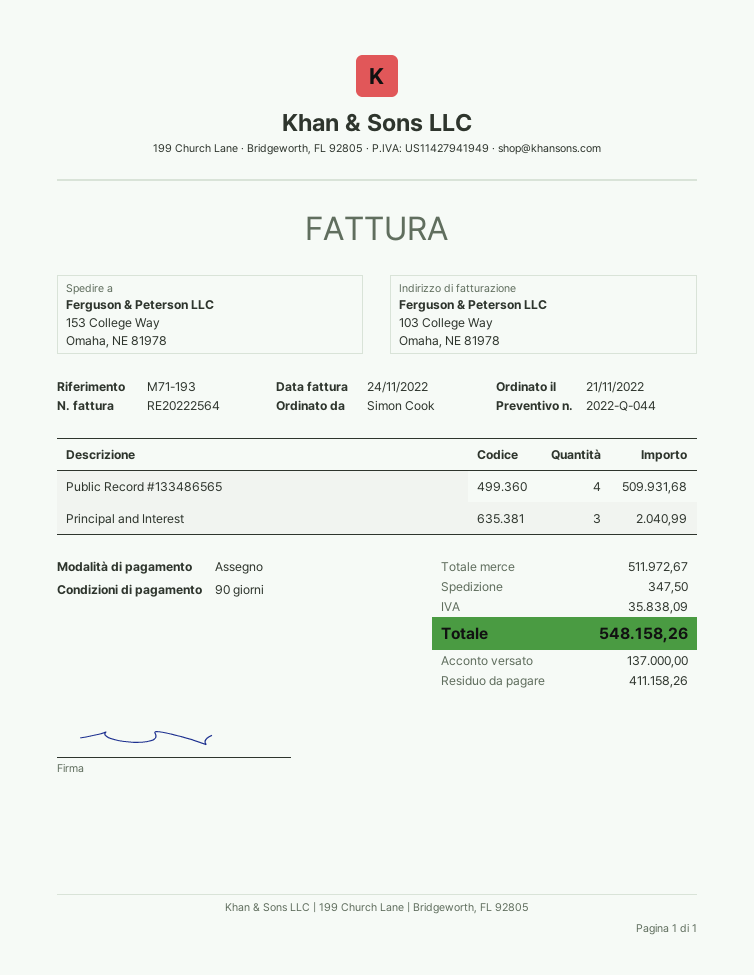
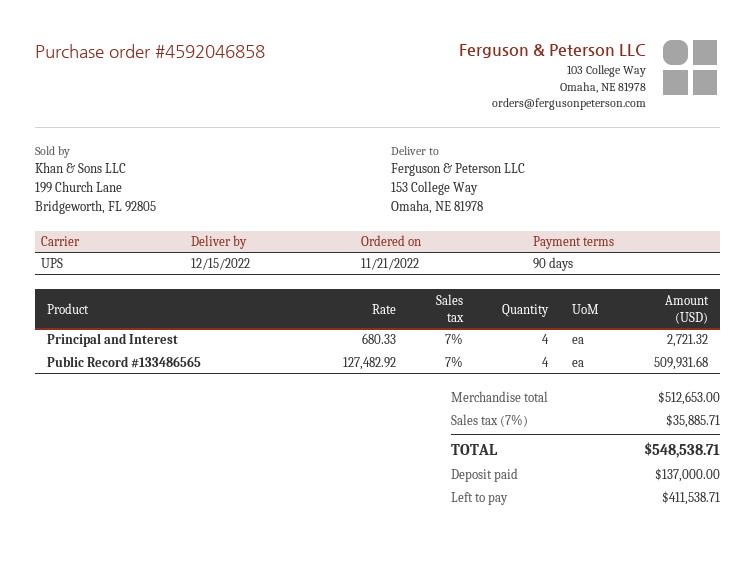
Principal and Interest: 3 for 2040.99 -> 4 for 2721.32
subtotal: 511972.67 -> 512653.00
shipping: 347.50 -> none
tax: 35838.09 -> 35885.71
total: 548158.26 -> 548538.71
balance: 411158.26 -> 411538.71

